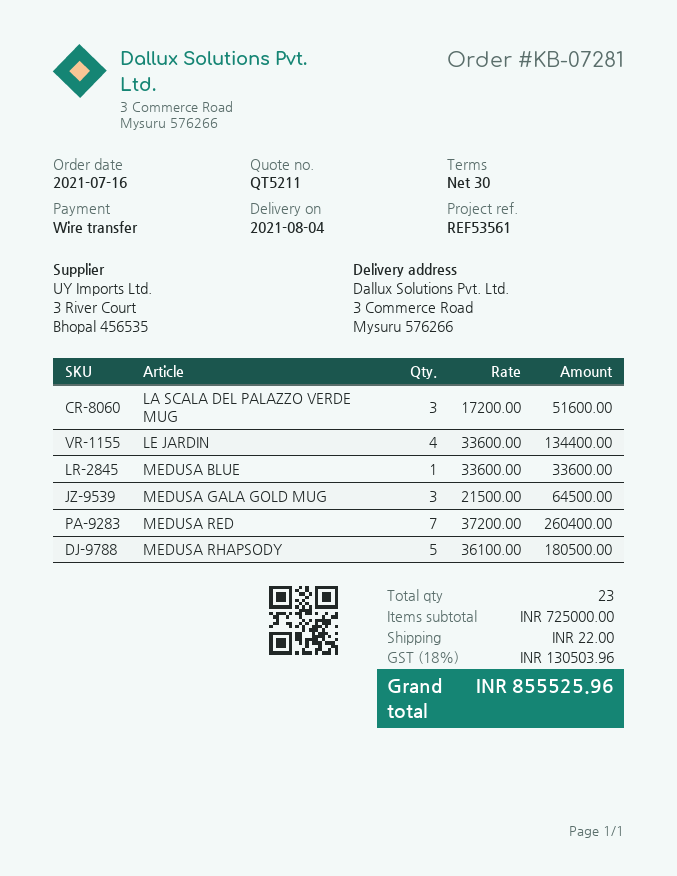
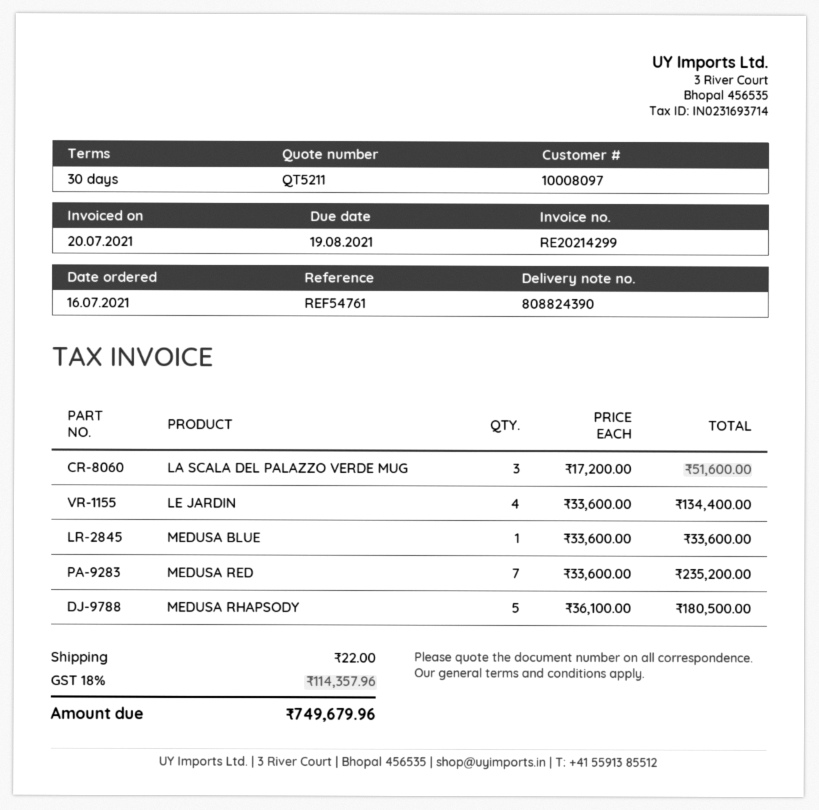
reference: REF53561 -> REF54761
MEDUSA GALA GOLD MUG: 3 x 21500.00 = 64500.00 -> none
MEDUSA RED: 7 x 37200.00 = 260400.00 -> 7 x 33600.00 = 235200.00
tax: 18% = 130503.96 -> 18% = 114357.96
total: 855525.96 -> 749679.96

